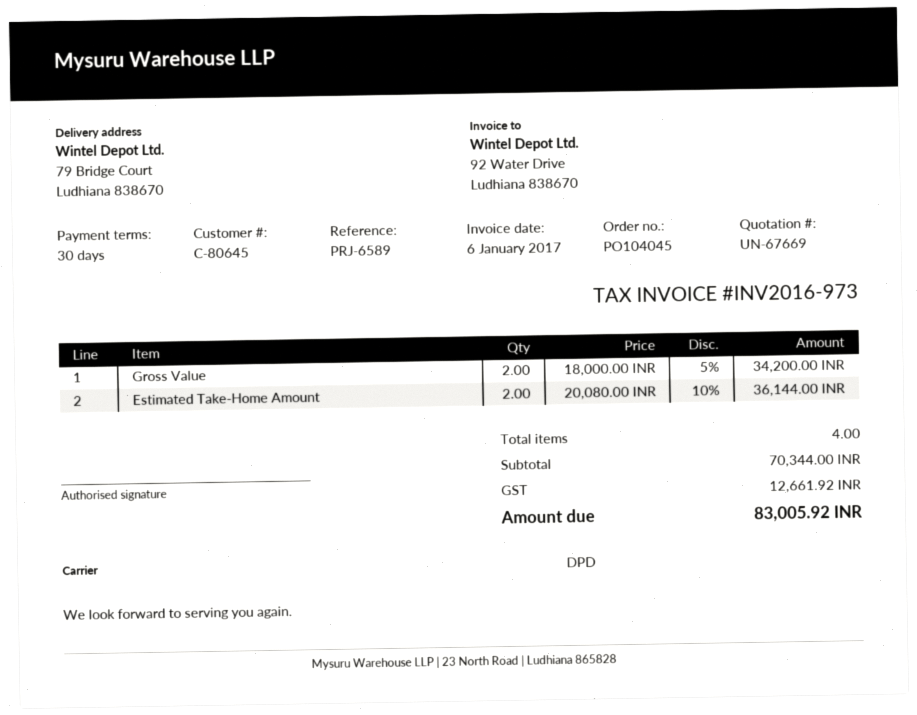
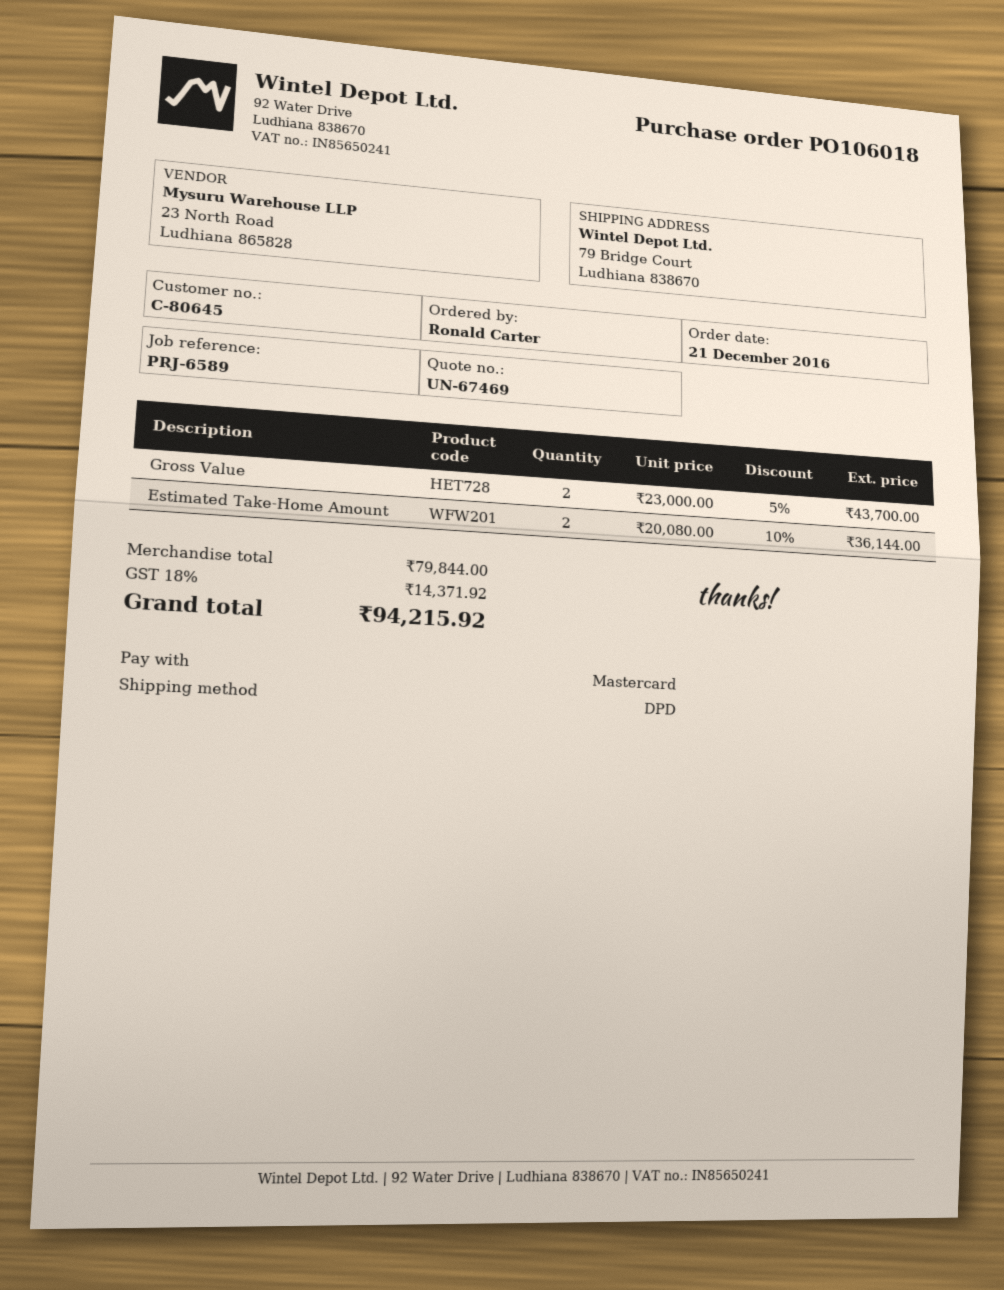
quote number: UN-67669 -> UN-67469
order number: PO104045 -> PO106018
Gross Value: 2 x 18000.00 - 5% = 34200.00 -> 2 x 23000.00 - 5% = 43700.00
subtotal: 70344.00 -> 79844.00
tax: 12661.92 -> 14371.92
total: 83005.92 -> 94215.92

